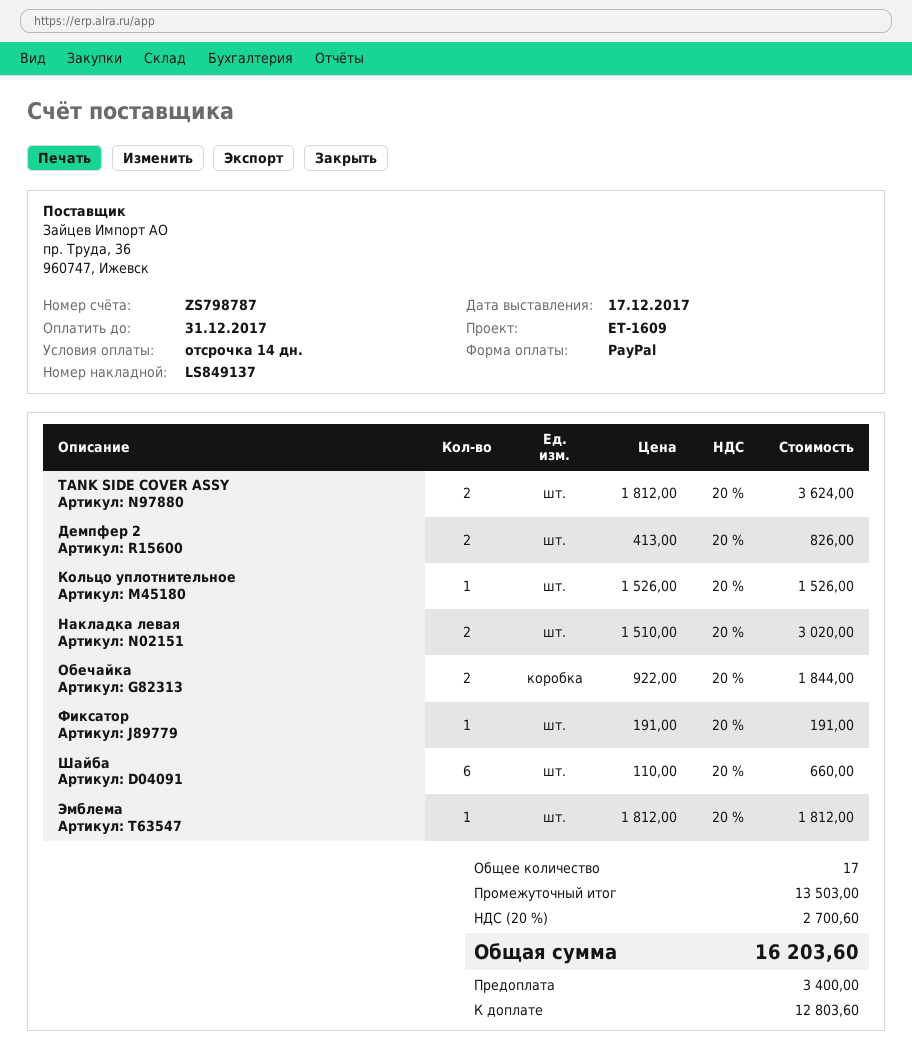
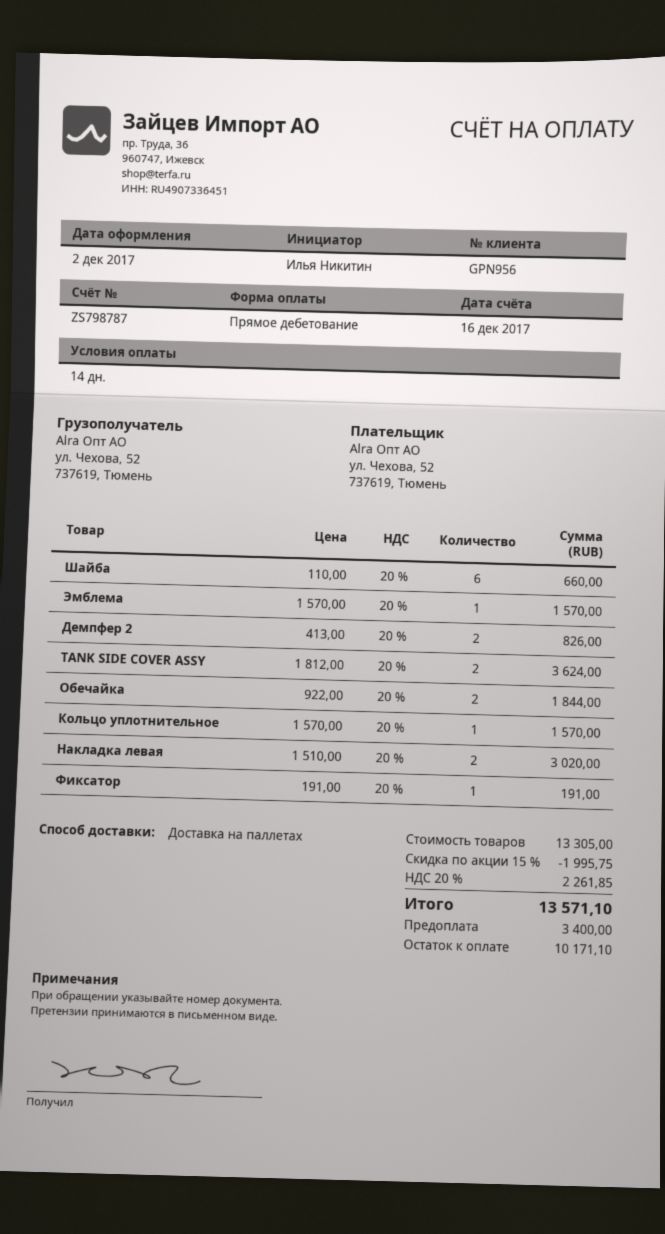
invoice date: 2017-12-17 -> 2017-12-16
payment method: PayPal -> direct debit
Кольцо уплотнительное: 1 x 1526.00 = 1526.00 -> 1 x 1570.00 = 1570.00
Эмблема: 1 x 1812.00 = 1812.00 -> 1 x 1570.00 = 1570.00
subtotal: 13503.00 -> 13305.00
discount: none -> 15% = 1995.75
tax: 20% = 2700.60 -> 20% = 2261.85
total: 16203.60 -> 13571.10
balance: 12803.60 -> 10171.10

